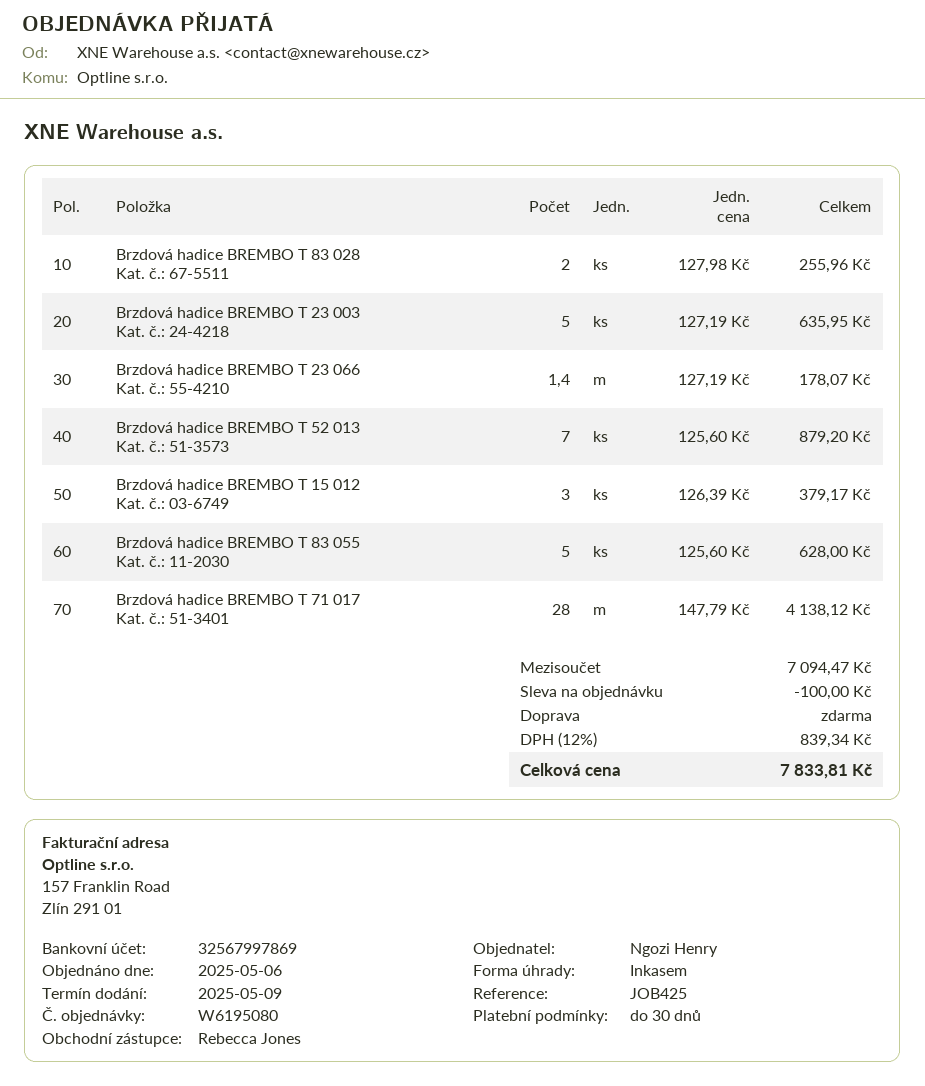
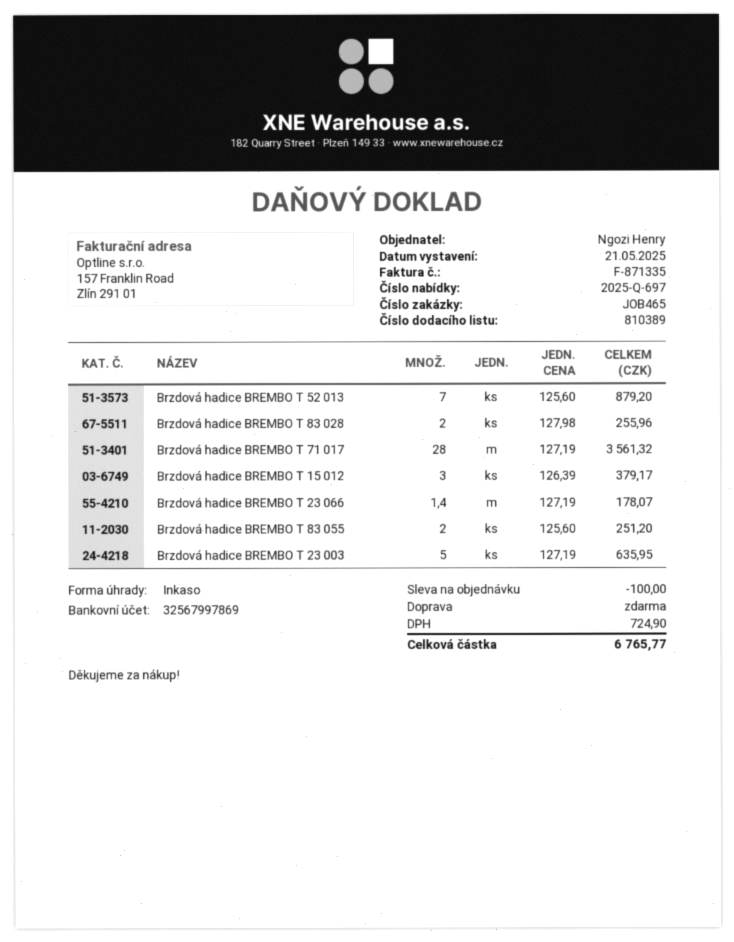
reference: JOB425 -> JOB465
Brzdová hadice BREMBO T 83 055: 5 x 125.60 = 628.00 -> 2 x 125.60 = 251.20
Brzdová hadice BREMBO T 71 017: 28 x 147.79 = 4138.12 -> 28 x 127.19 = 3561.32
tax: 839.34 -> 724.90
total: 7833.81 -> 6765.77

